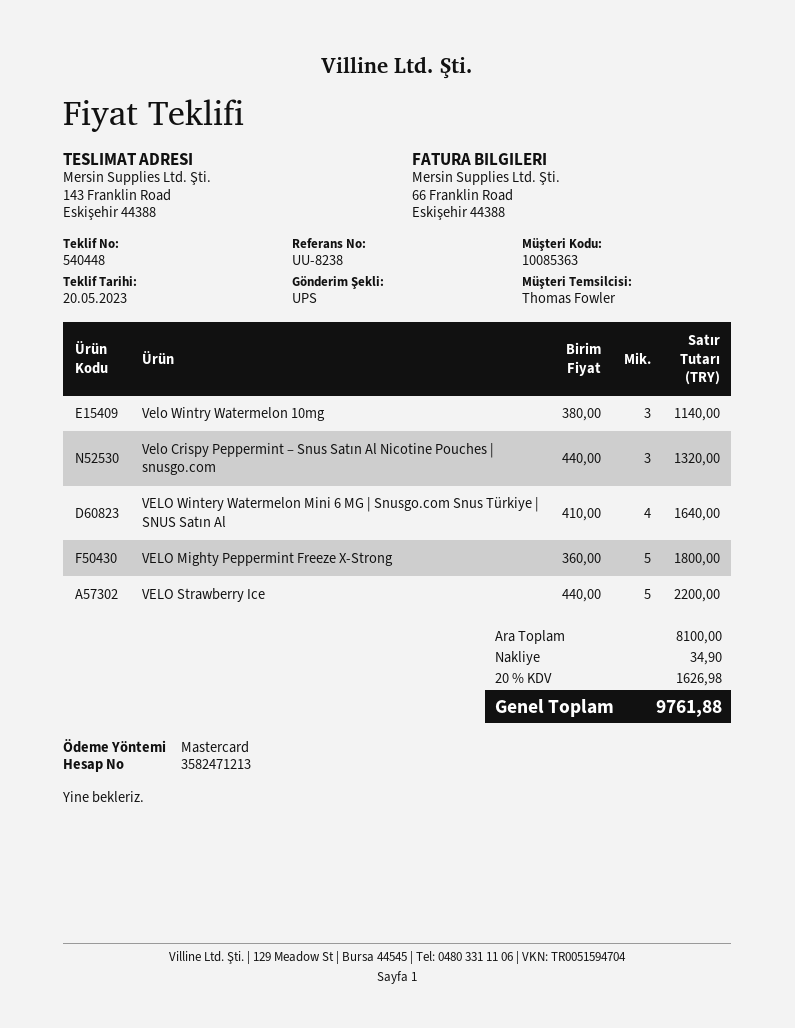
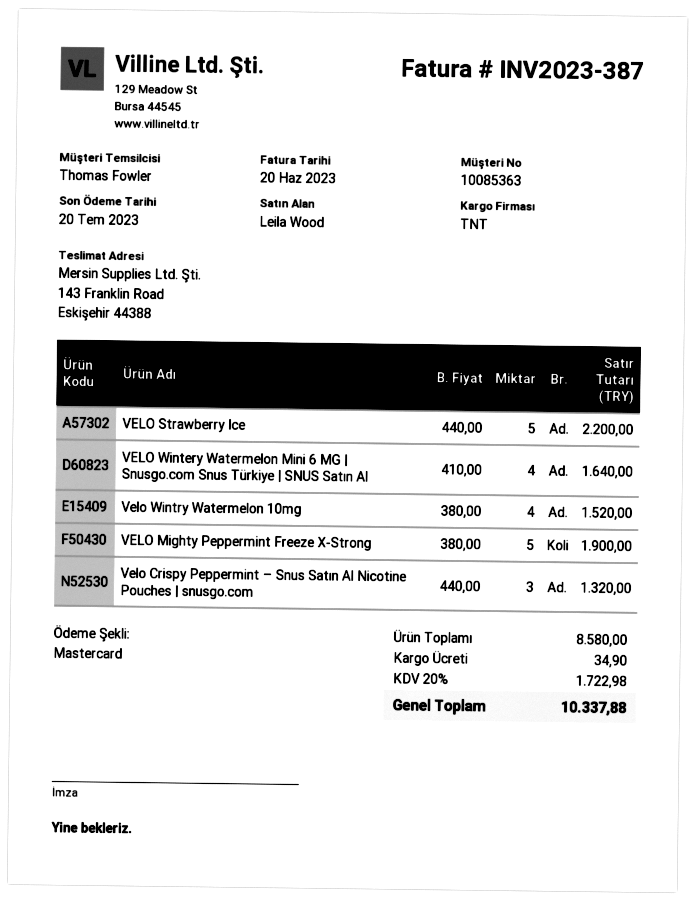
shipping method: UPS -> TNT
Velo Wintry Watermelon 10mg: 3 x 380.00 = 1140.00 -> 4 x 380.00 = 1520.00
VELO Mighty Peppermint Freeze X-Strong: 5 x 360.00 = 1800.00 -> 5 x 380.00 = 1900.00
subtotal: 8100.00 -> 8580.00
tax: 20% = 1626.98 -> 20% = 1722.98
total: 9761.88 -> 10337.88

